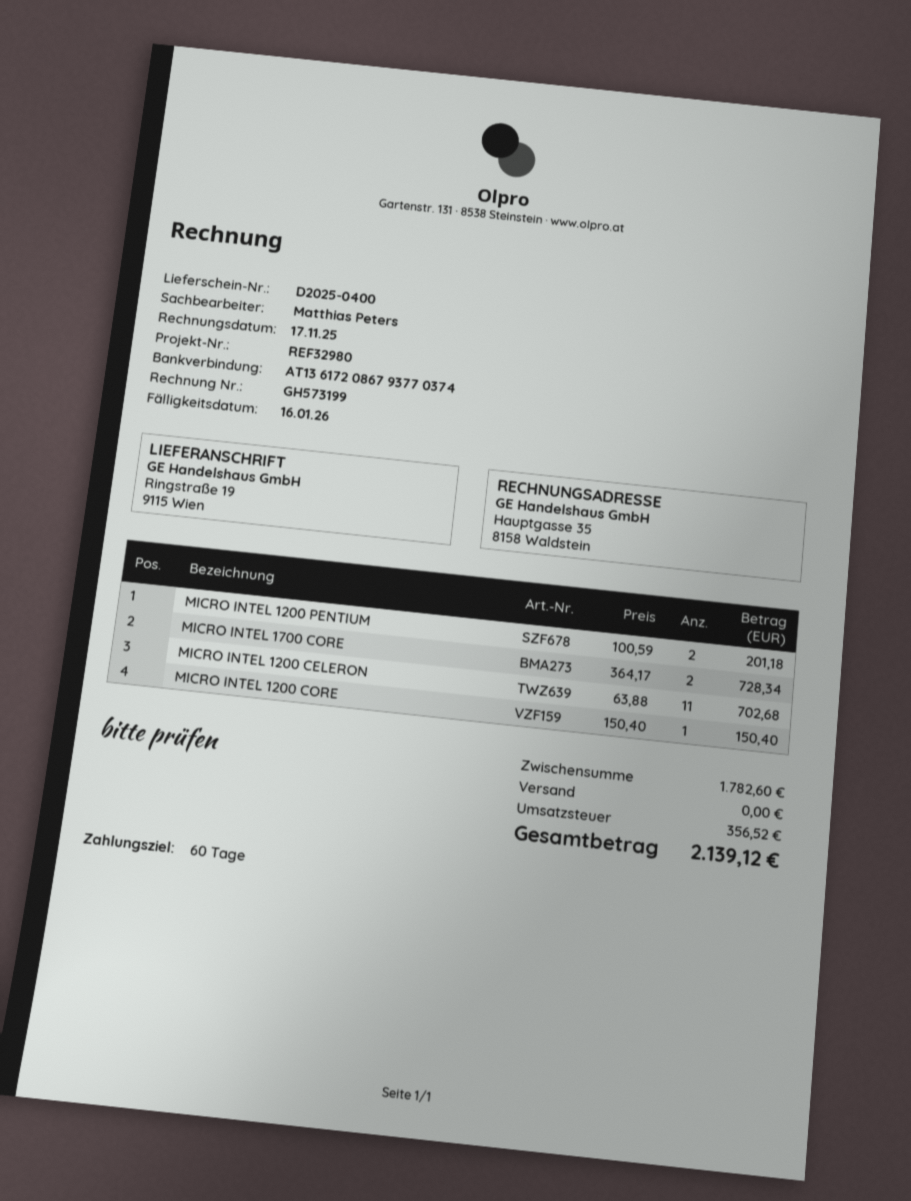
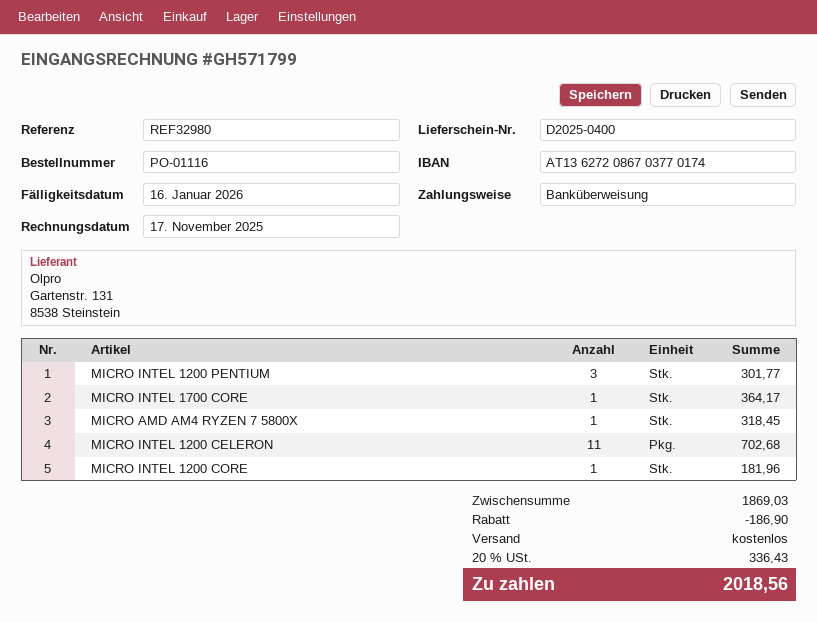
invoice number: GH573199 -> GH571799
bank account: AT136172086793770374 -> AT136272086703770174
MICRO INTEL 1200 PENTIUM: 2 for 201.18 -> 3 for 301.77
MICRO INTEL 1700 CORE: 2 for 728.34 -> 1 for 364.17
MICRO INTEL 1200 CORE: 1 for 150.40 -> 1 for 181.96
MICRO AMD AM4 RYZEN 7 5800X: none -> 1 for 318.45
subtotal: 1782.60 -> 1869.03
discount: none -> 186.90
tax: 356.52 -> 336.43
total: 2139.12 -> 2018.56

